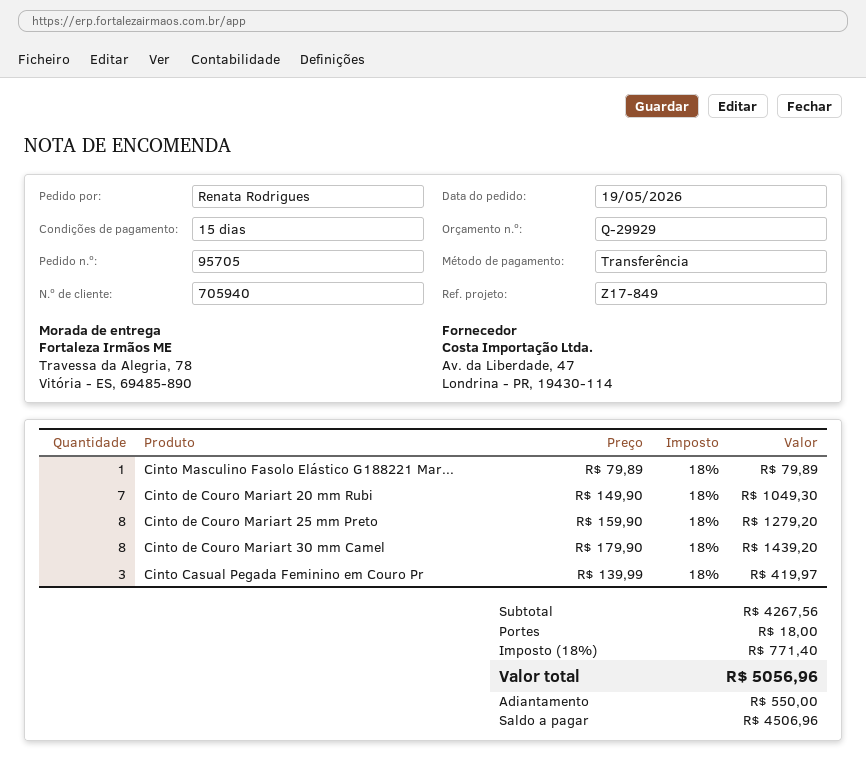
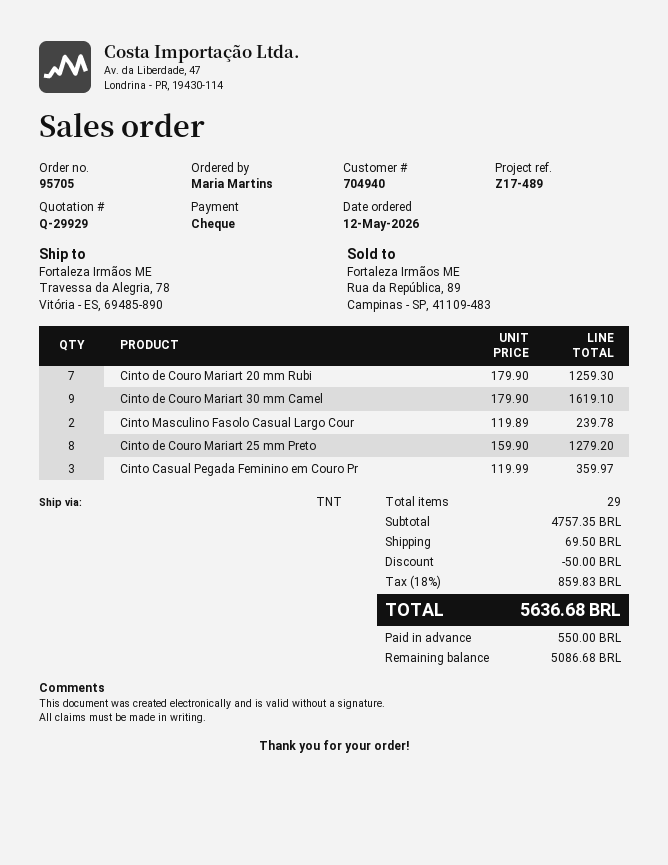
order date: 2026-05-19 -> 2026-05-12
customer number: 705940 -> 704940
reference: Z17-849 -> Z17-489
ordered by: Renata Rodrigues -> Maria Martins
payment method: bank transfer -> cheque
Cinto Masculino Fasolo Elástico G188221 Mar...: 1 x 79.89 = 79.89 -> none
Cinto de Couro Mariart 20 mm Rubi: 7 x 149.90 = 1049.30 -> 7 x 179.90 = 1259.30
Cinto de Couro Mariart 30 mm Camel: 8 x 179.90 = 1439.20 -> 9 x 179.90 = 1619.10
Cinto Casual Pegada Feminino em Couro Pr: 3 x 139.99 = 419.97 -> 3 x 119.99 = 359.97
Cinto Masculino Fasolo Casual Largo Cour: none -> 2 x 119.89 = 239.78
subtotal: 4267.56 -> 4757.35
discount: none -> 50.00
shipping: 18.00 -> 69.50
tax: 18% = 771.40 -> 18% = 859.83
total: 5056.96 -> 5636.68
balance: 4506.96 -> 5086.68

